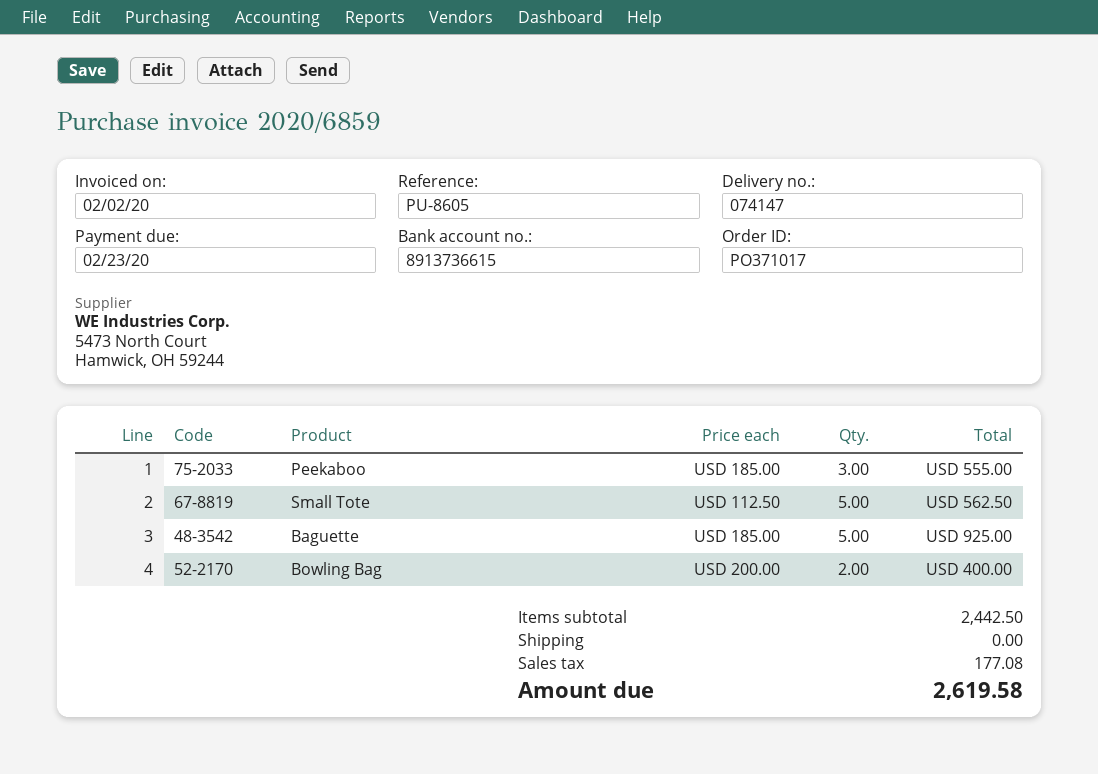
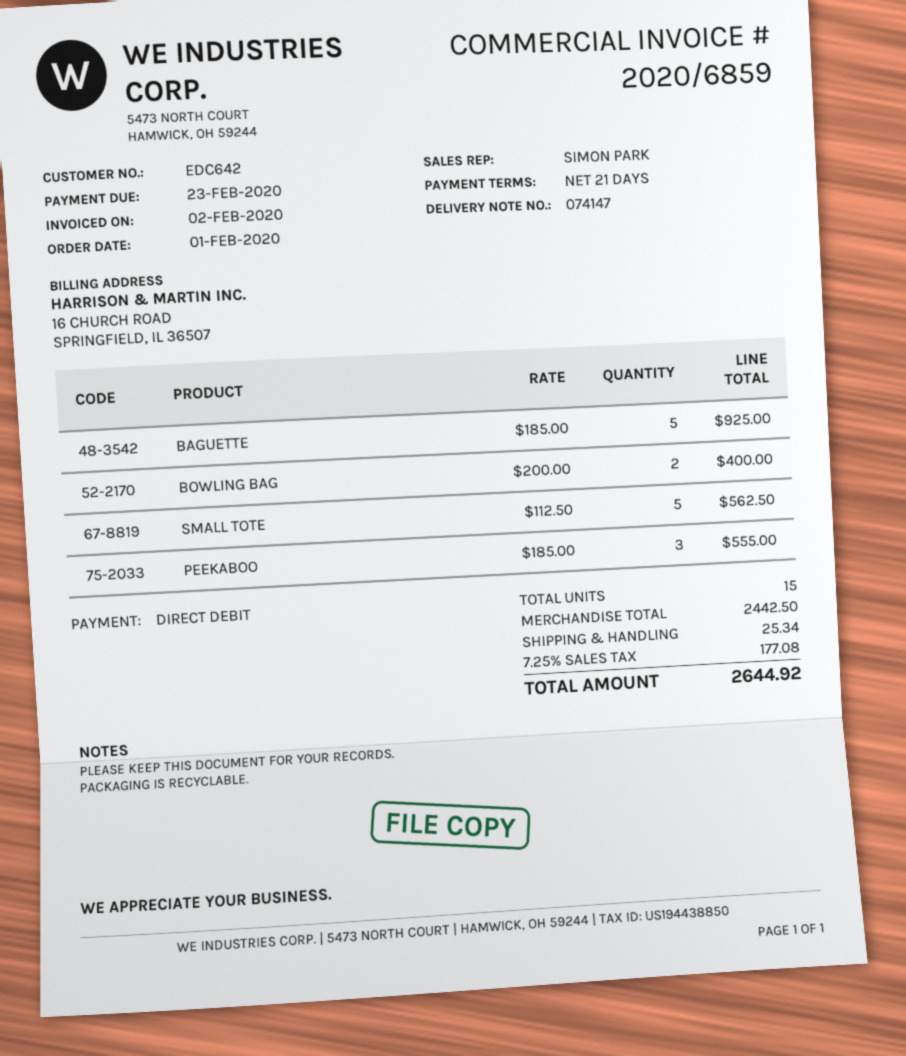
shipping: 0.00 -> 25.34
total: 2619.58 -> 2644.92

